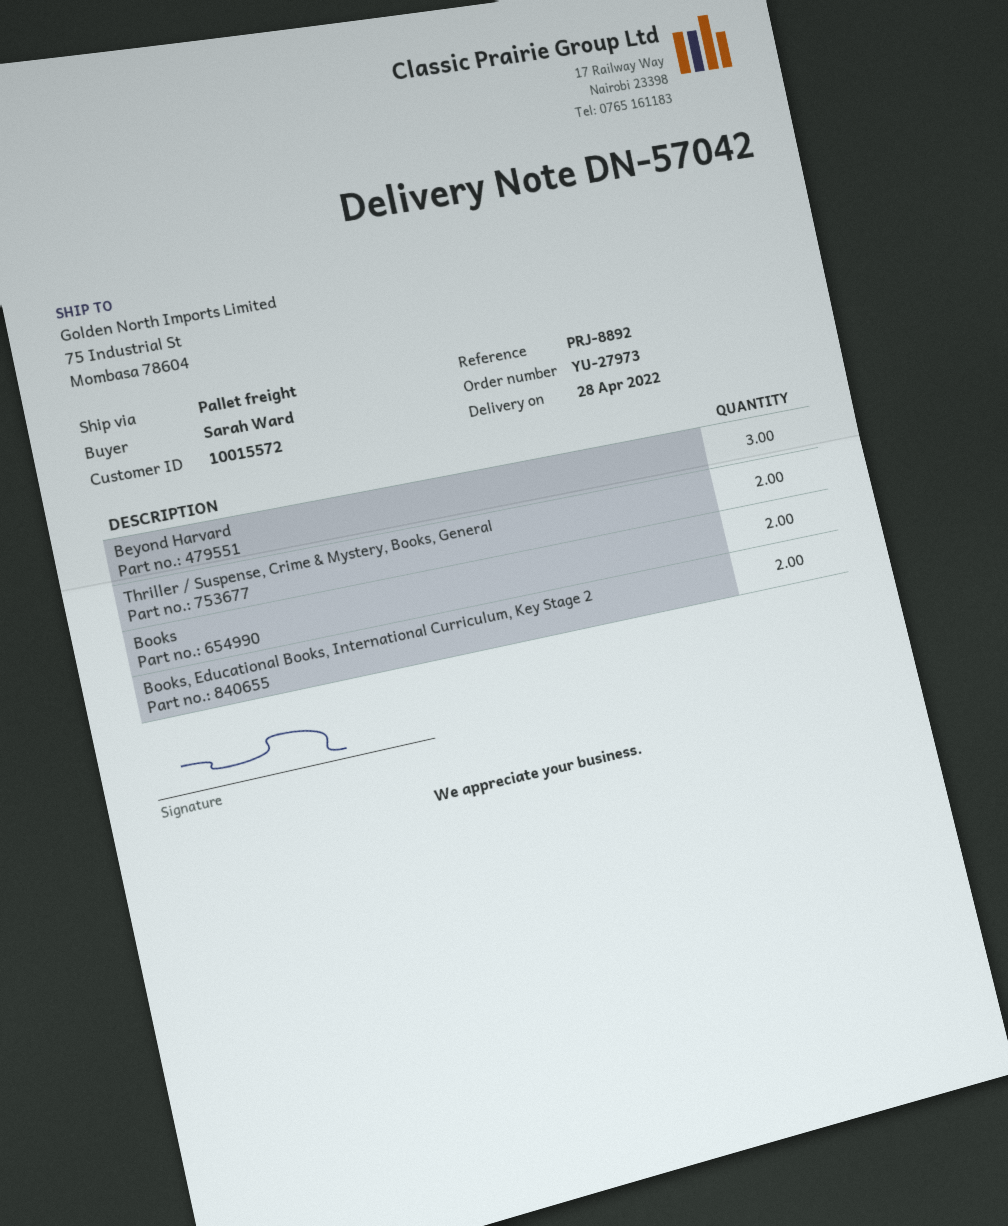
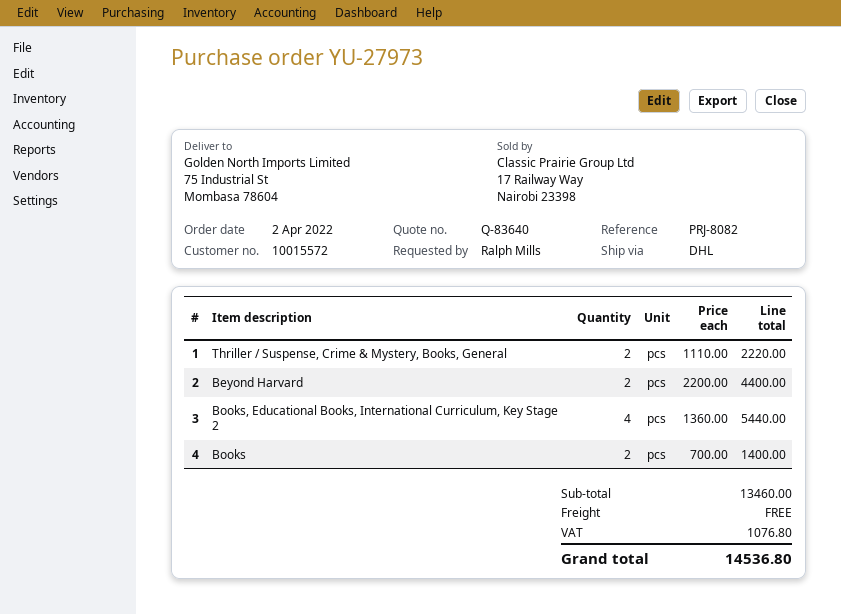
reference: PRJ-8892 -> PRJ-8082
ordered by: Sarah Ward -> Ralph Mills
shipping method: pallet freight -> DHL
Beyond Harvard: 3 -> 2
Books, Educational Books, International Curriculum, Key Stage 2: 2 -> 4

